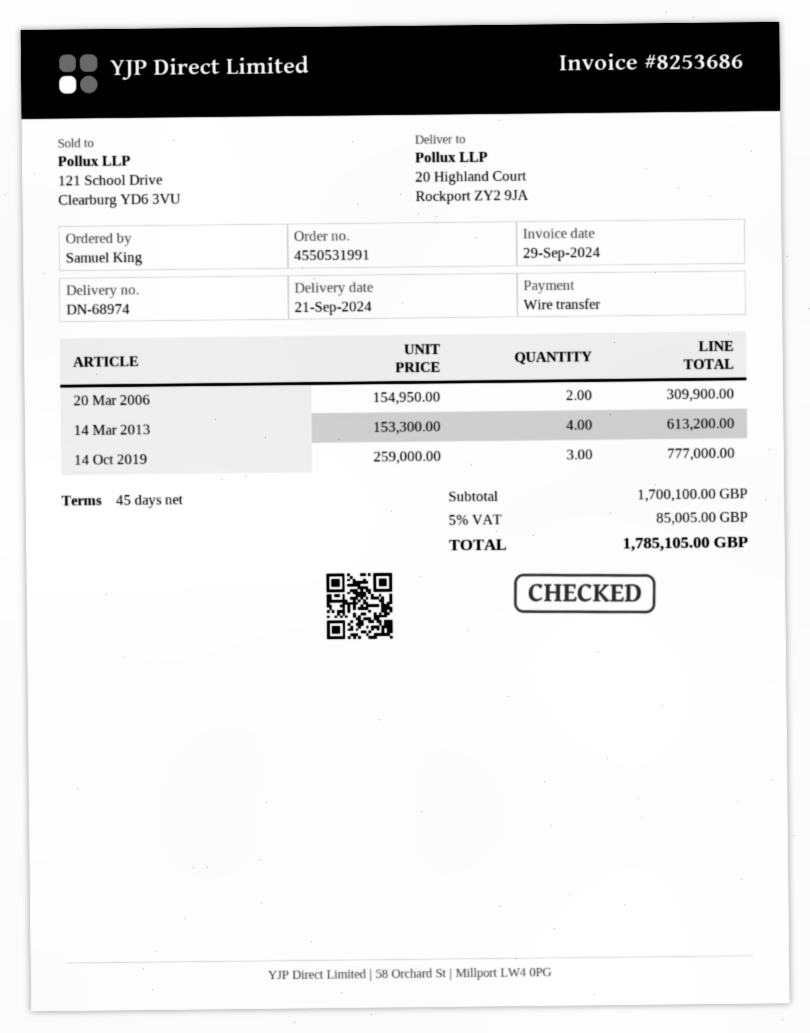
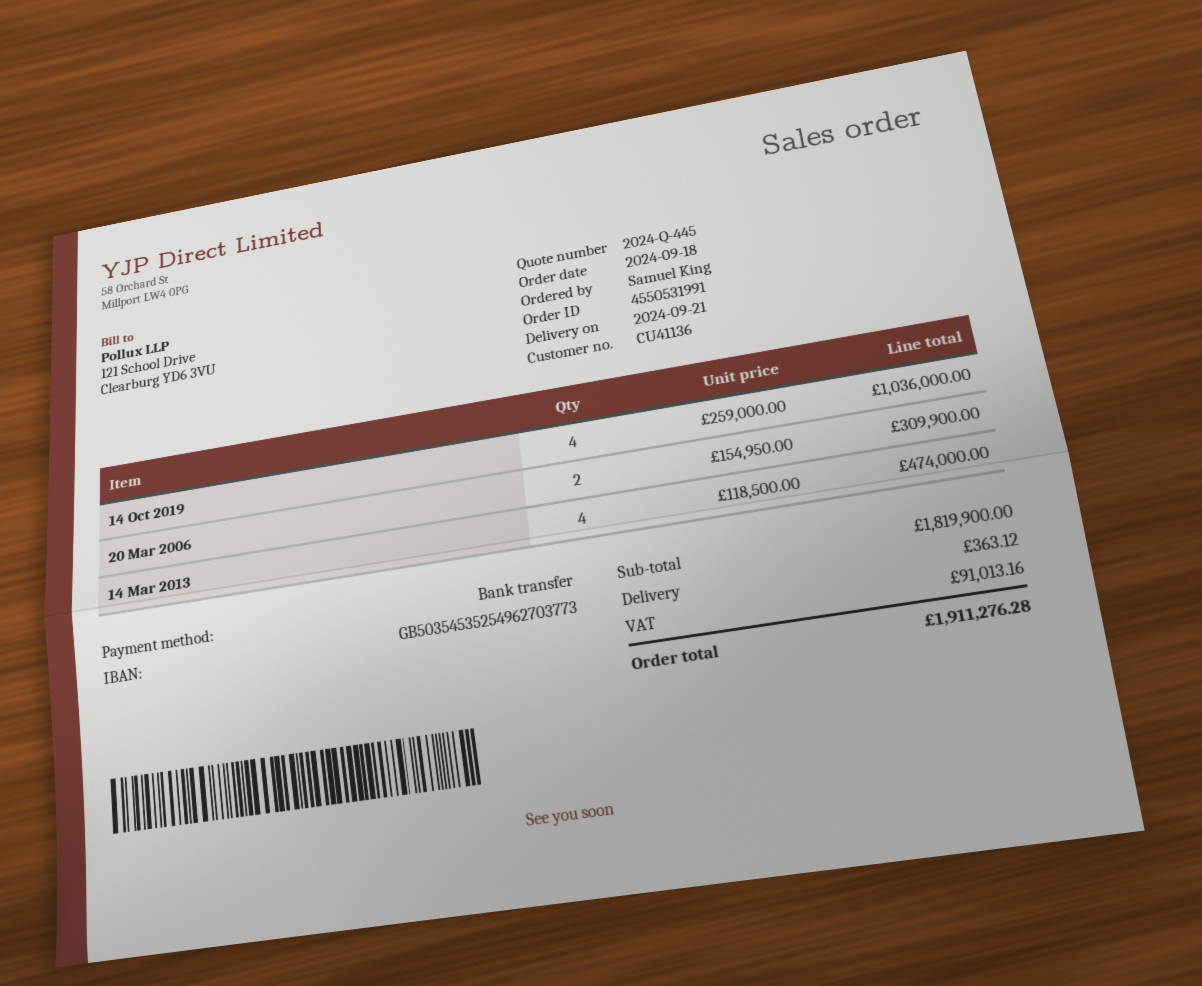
14 Mar 2013: 4 x 153300.00 = 613200.00 -> 4 x 118500.00 = 474000.00
14 Oct 2019: 3 x 259000.00 = 777000.00 -> 4 x 259000.00 = 1036000.00
subtotal: 1700100.00 -> 1819900.00
shipping: none -> 363.12
tax: 85005.00 -> 91013.16
total: 1785105.00 -> 1911276.28

